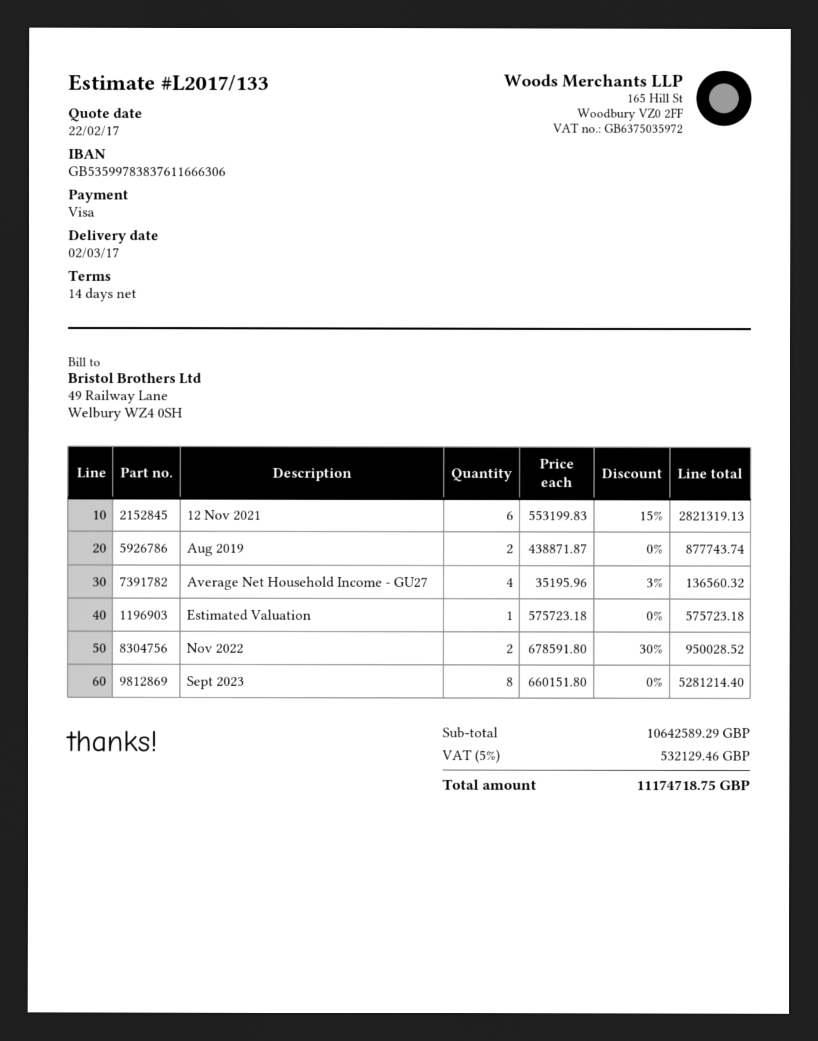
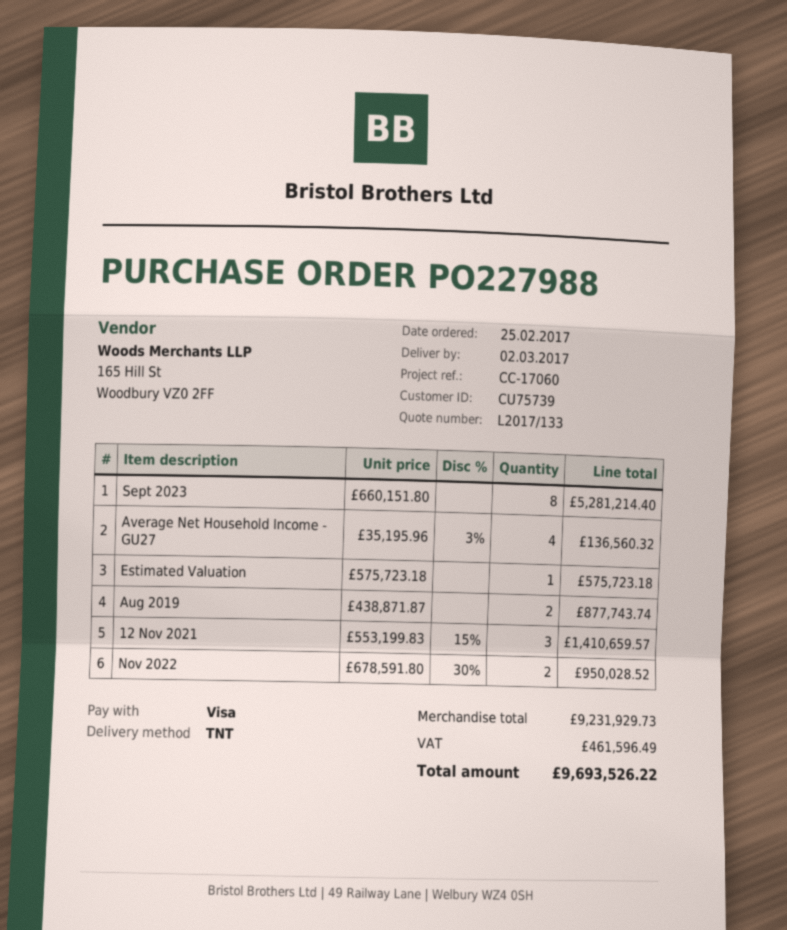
12 Nov 2021: 6 x 553199.83 - 15% = 2821319.13 -> 3 x 553199.83 - 15% = 1410659.57
subtotal: 10642589.29 -> 9231929.73
tax: 532129.46 -> 461596.49
total: 11174718.75 -> 9693526.22

